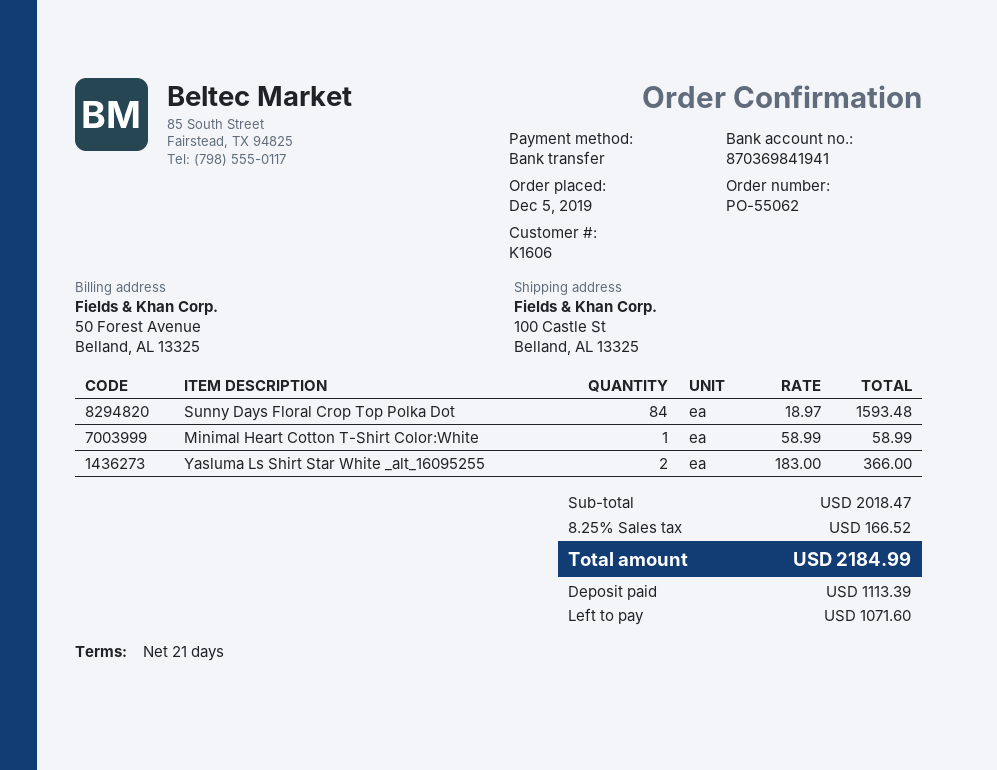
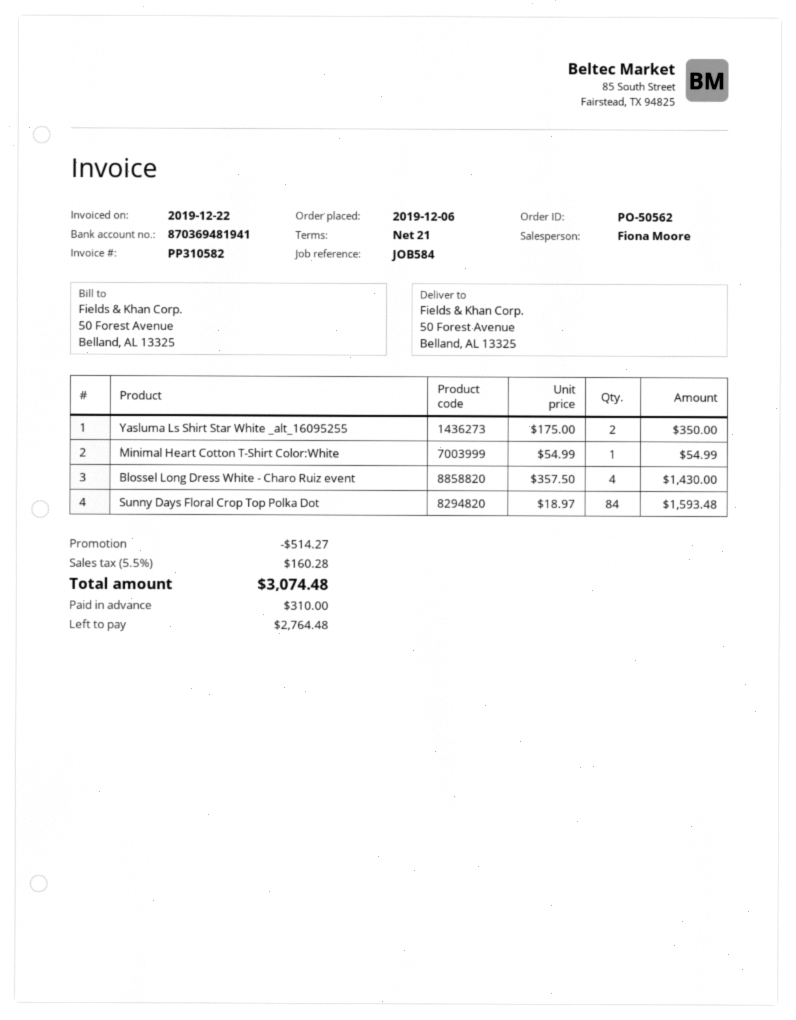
order number: PO-55062 -> PO-50562
order date: 2019-12-05 -> 2019-12-06
bank account: 870369841941 -> 870369481941
ship to: 100 Castle St, Belland, AL 13325 -> 50 Forest Avenue, Belland, AL 13325
Minimal Heart Cotton T-Shirt Color:White: 1 x 58.99 = 58.99 -> 1 x 54.99 = 54.99
Yasluma Ls Shirt Star White _alt_16095255: 2 x 183.00 = 366.00 -> 2 x 175.00 = 350.00
Blossel Long Dress White - Charo Ruiz event: none -> 4 x 357.50 = 1430.00
discount: none -> 514.27
tax: 8.25% = 166.52 -> 5.5% = 160.28
total: 2184.99 -> 3074.48
deposit: 1113.39 -> 310.00
balance: 1071.60 -> 2764.48

